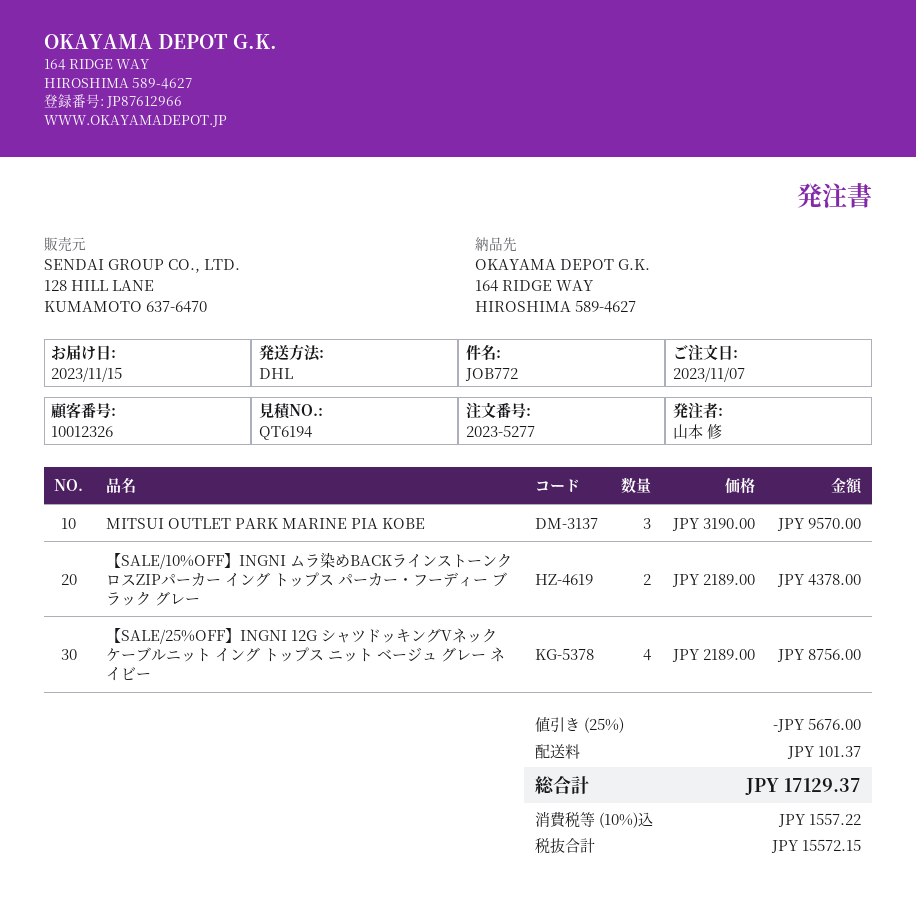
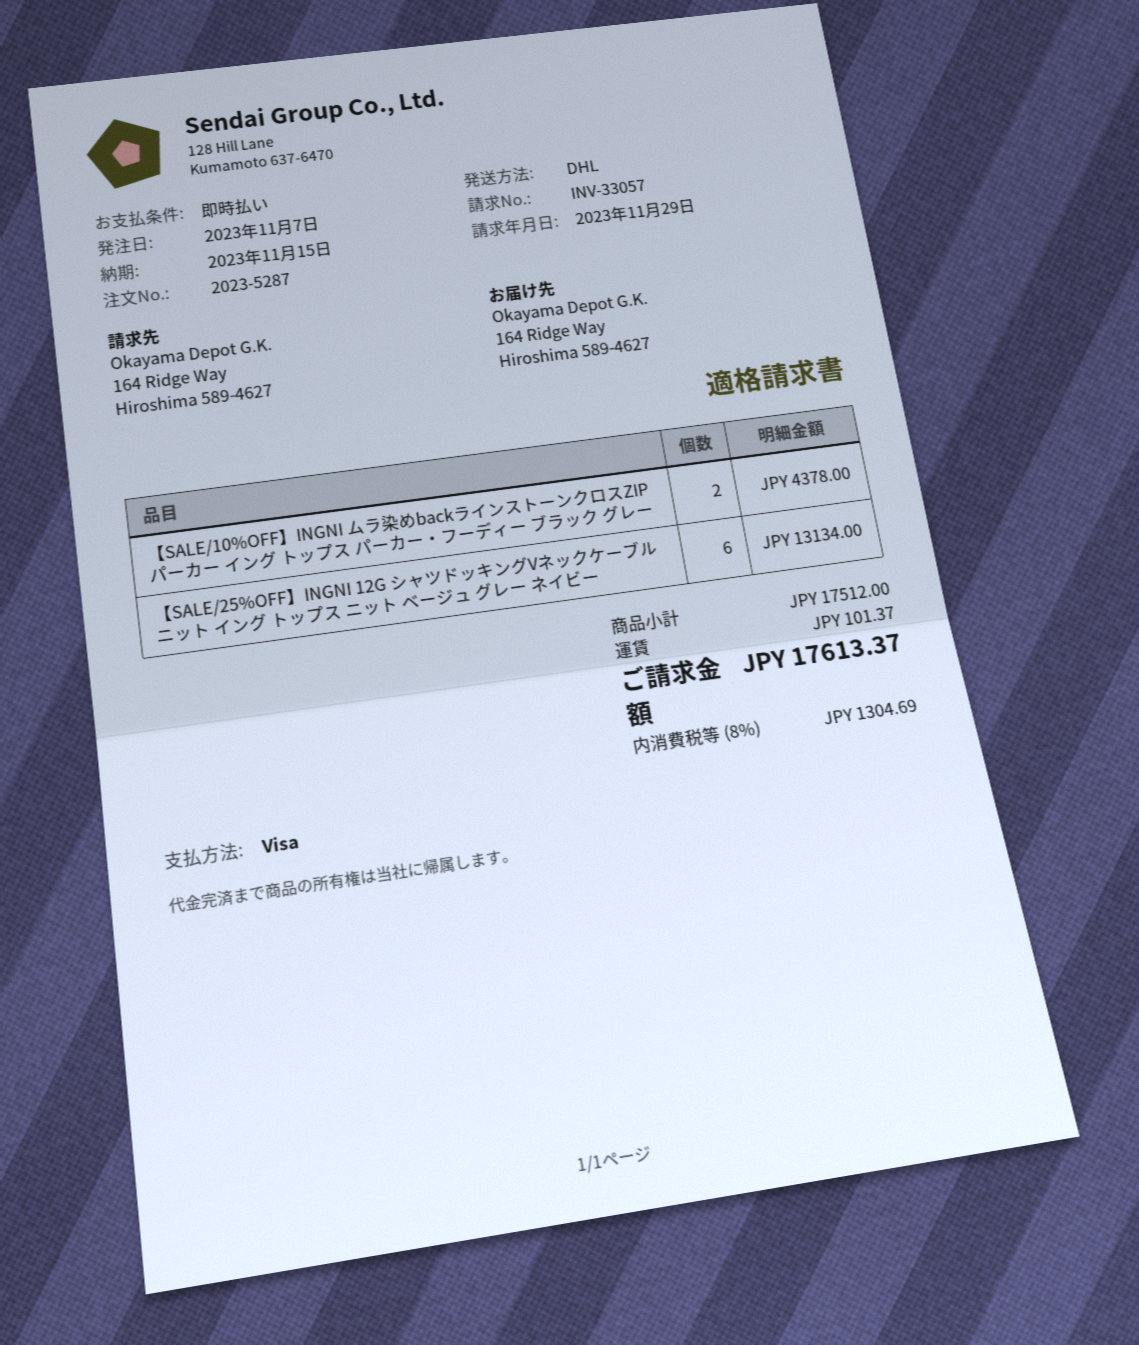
order number: 2023-5277 -> 2023-5287
MITSUI OUTLET PARK MARINE PIA KOBE: 3 for 9570.00 -> none
【SALE/25%OFF】INGNI 12G シャツドッキングVネックケーブルニット イング トップス ニット ベージュ グレー ネイビー: 4 for 8756.00 -> 6 for 13134.00
discount: 25% = 5676.00 -> none
tax: 10% = 1557.22 -> 8% = 1304.69
total: 17129.37 -> 17613.37

